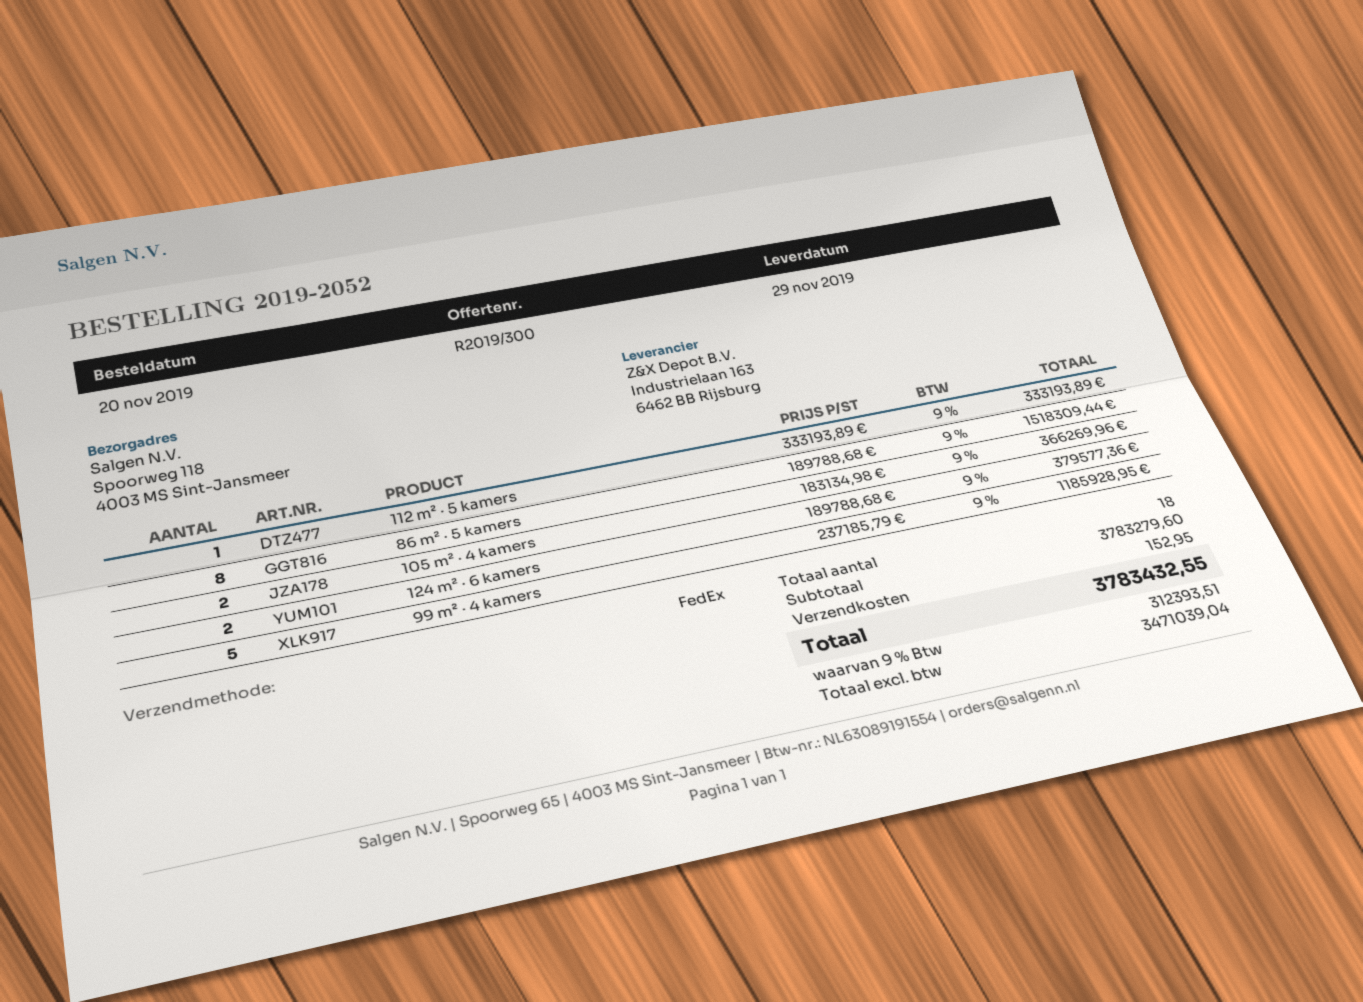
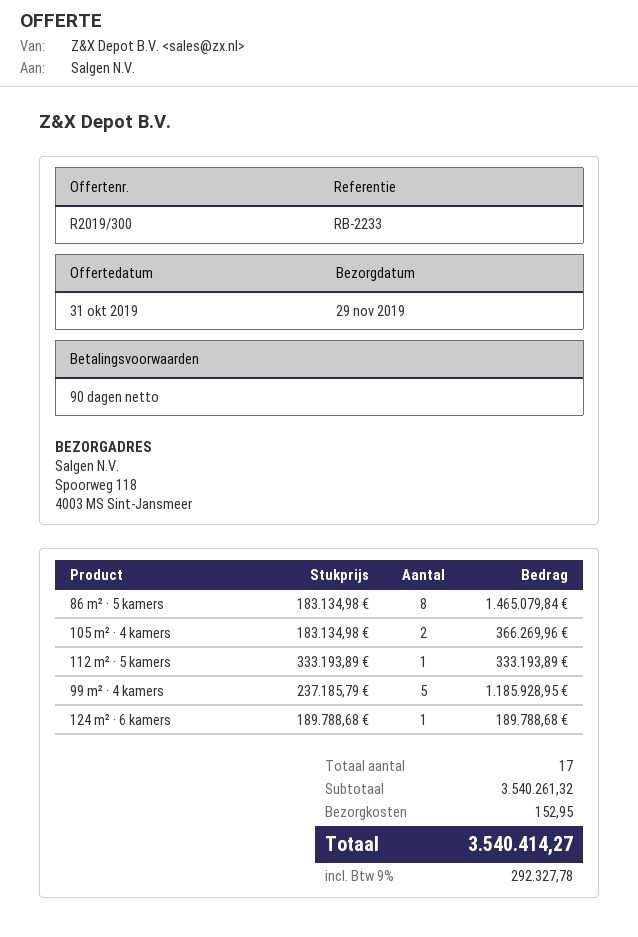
86 m² · 5 kamers: 8 x 189788.68 = 1518309.44 -> 8 x 183134.98 = 1465079.84
124 m² · 6 kamers: 2 x 189788.68 = 379577.36 -> 1 x 189788.68 = 189788.68
total quantity: 18 -> 17
subtotal: 3783279.60 -> 3540261.32
tax: 9% = 312393.51 -> 9% = 292327.78
total: 3783432.55 -> 3540414.27

